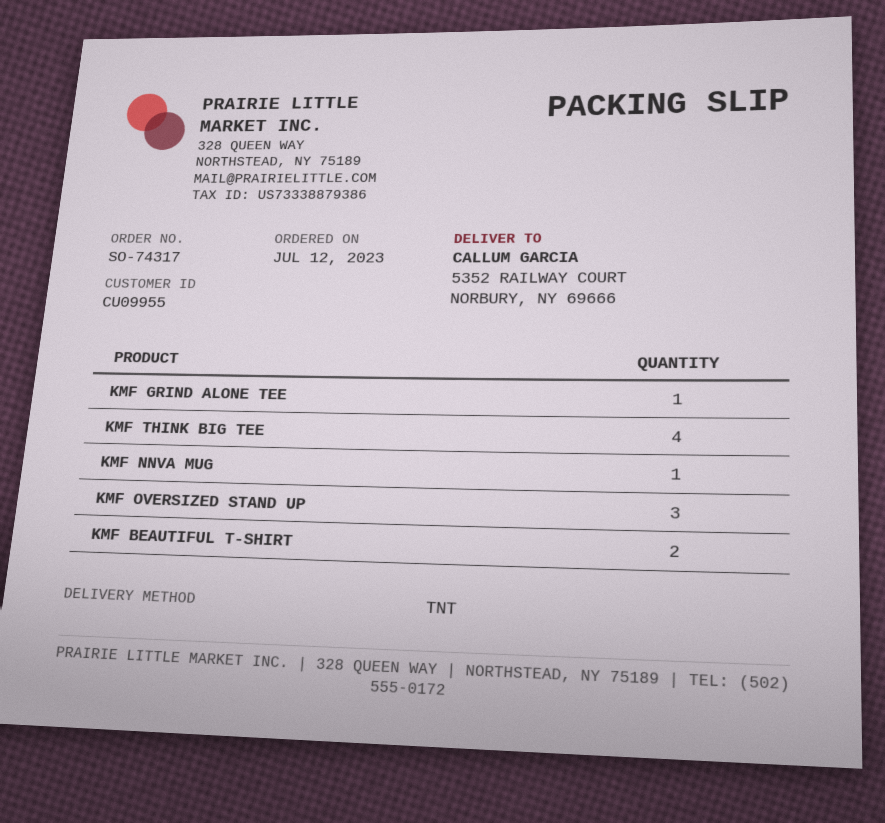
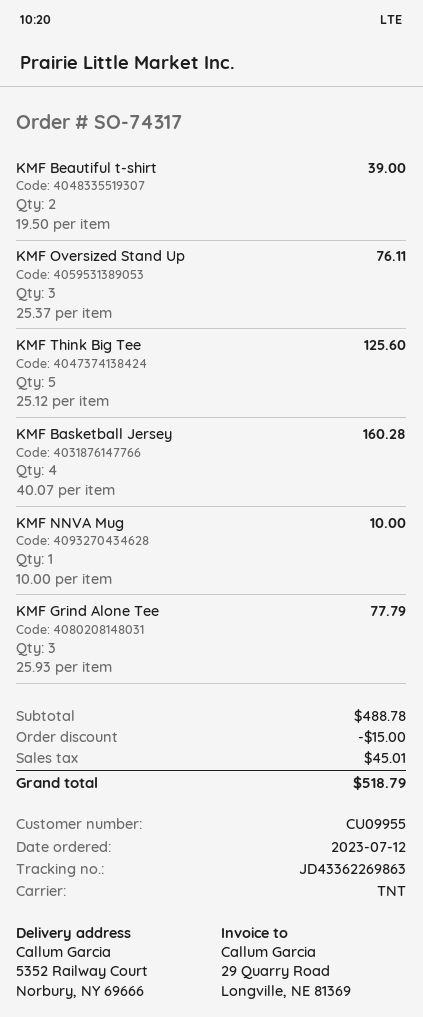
KMF GRIND ALONE TEE: 1 -> 3
KMF THINK BIG TEE: 4 -> 5
KMF Basketball Jersey: none -> 4

